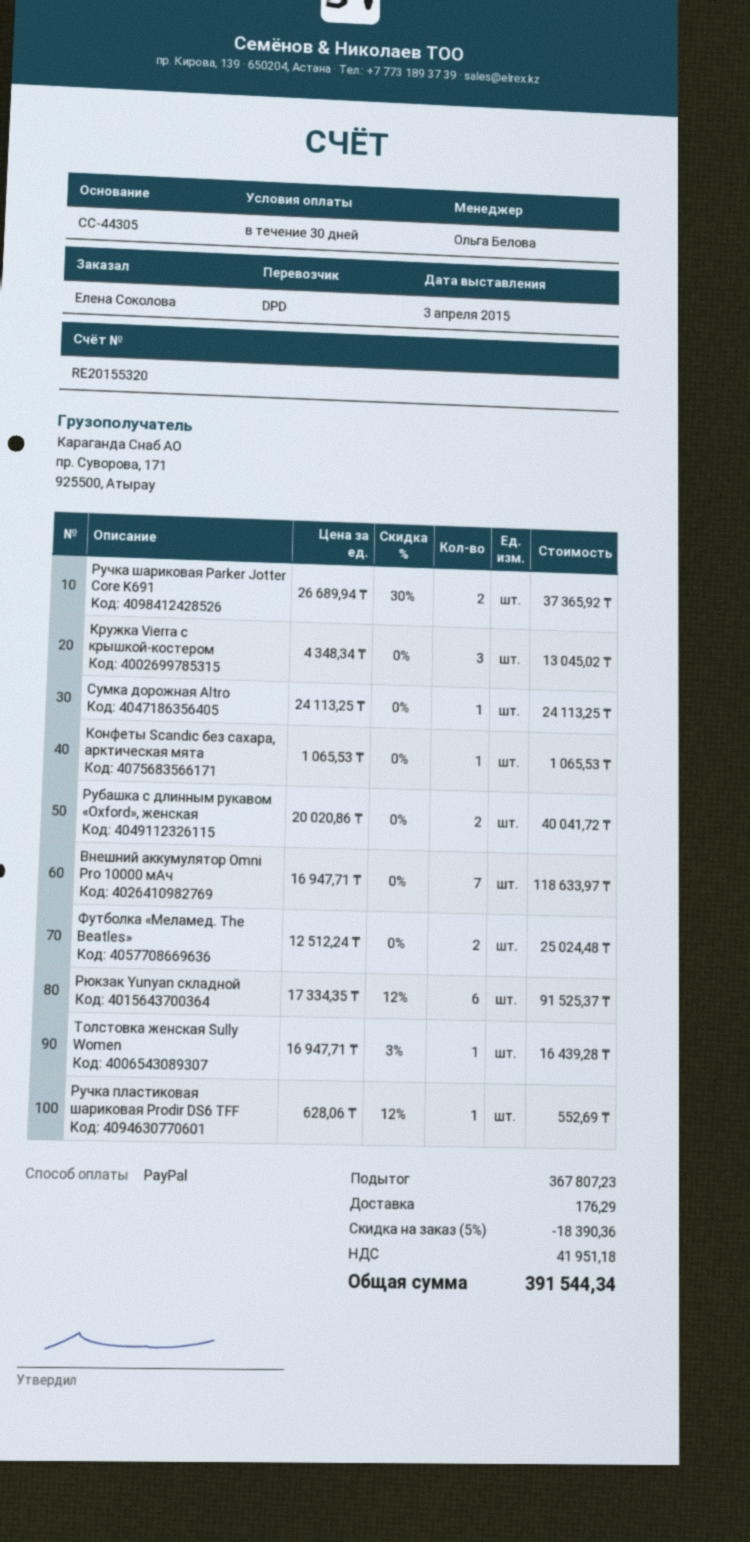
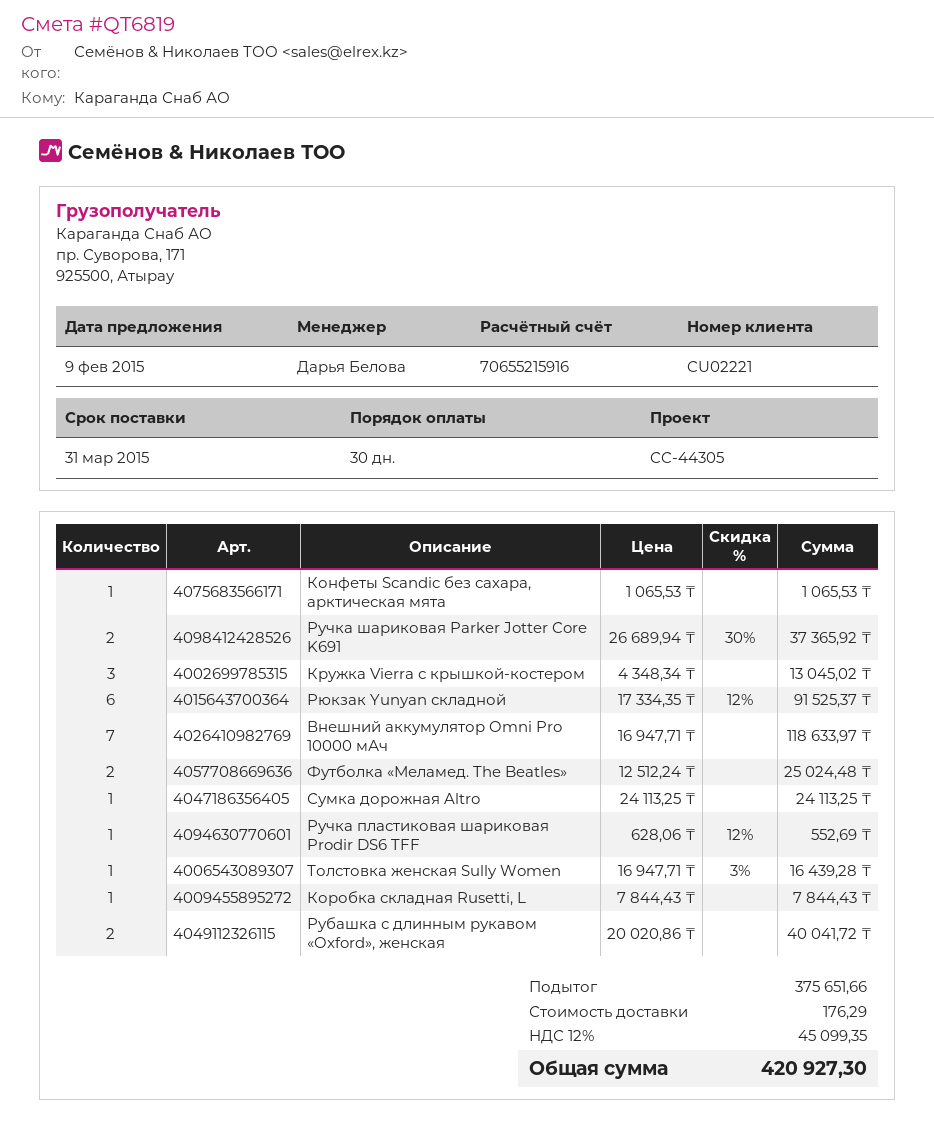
sales rep: Ольга Белова -> Дарья Белова
Коробка складная Rusetti, L: none -> 1 x 7844.43 = 7844.43
subtotal: 367807.23 -> 375651.66
discount: 5% = 18390.36 -> none
tax: 41951.18 -> 45099.35
total: 391544.34 -> 420927.30

